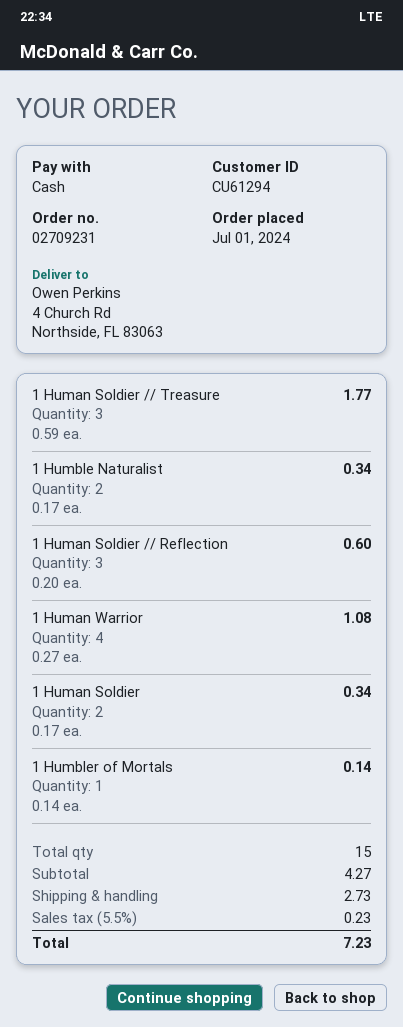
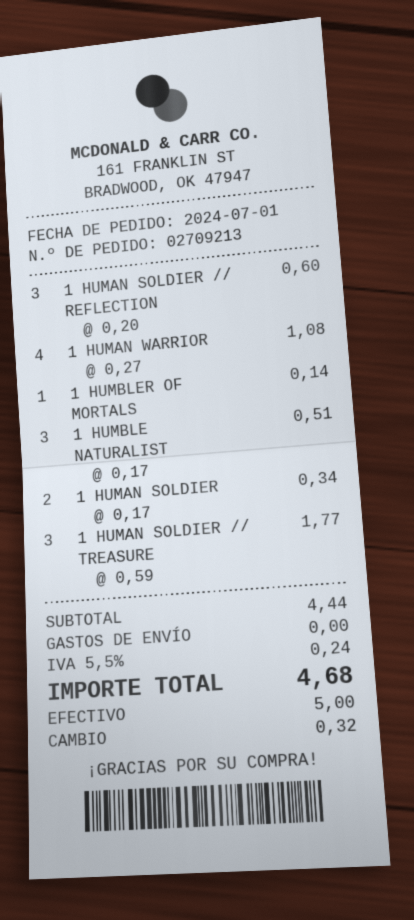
order number: 02709231 -> 02709213
1 Humble Naturalist: 2 x 0.17 = 0.34 -> 3 x 0.17 = 0.51
subtotal: 4.27 -> 4.44
shipping: 2.73 -> 0.00
tax: 5.5% = 0.23 -> 5.5% = 0.24
total: 7.23 -> 4.68

